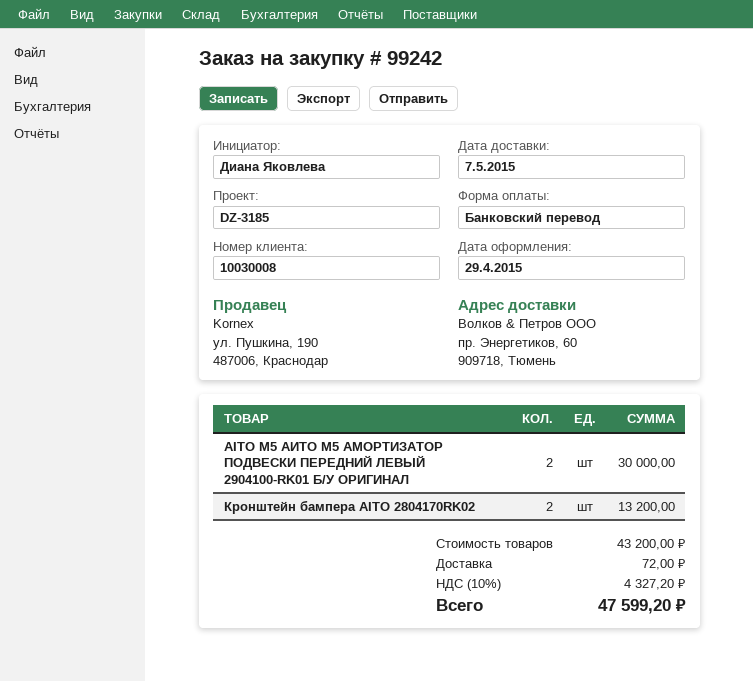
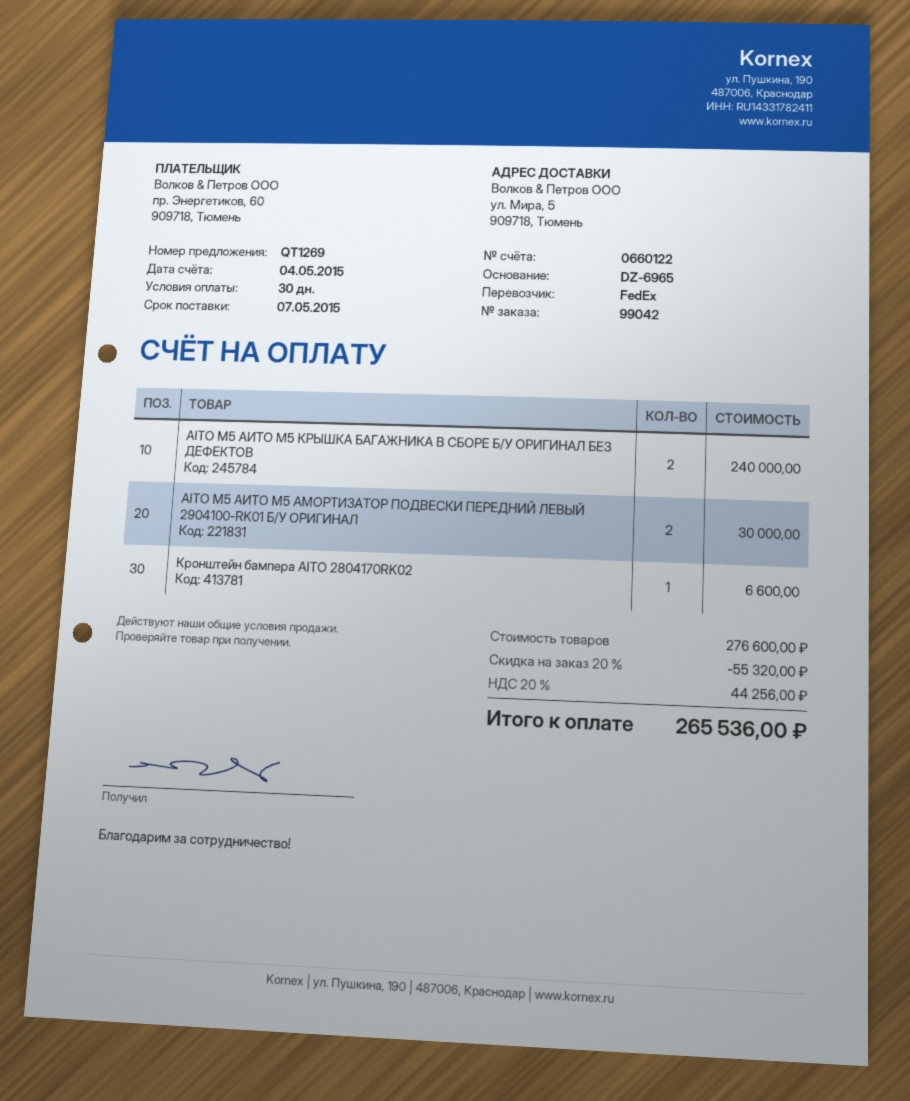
order number: 99242 -> 99042
reference: DZ-3185 -> DZ-6965
ship to: пр. Энергетиков, 60, 909718, Тюмень -> ул. Мира, 5, 909718, Тюмень
Кронштейн бампера AITO 2804170RK02: 2 for 13200.00 -> 1 for 6600.00
AITO M5 АИТО М5 КРЫШКА БАГАЖНИКА В СБОРЕ Б/У ОРИГИНАЛ БЕЗ ДЕФЕКТОВ: none -> 2 for 240000.00
subtotal: 43200.00 -> 276600.00
discount: none -> 20% = 55320.00
shipping: 72.00 -> none
tax: 10% = 4327.20 -> 20% = 44256.00
total: 47599.20 -> 265536.00

